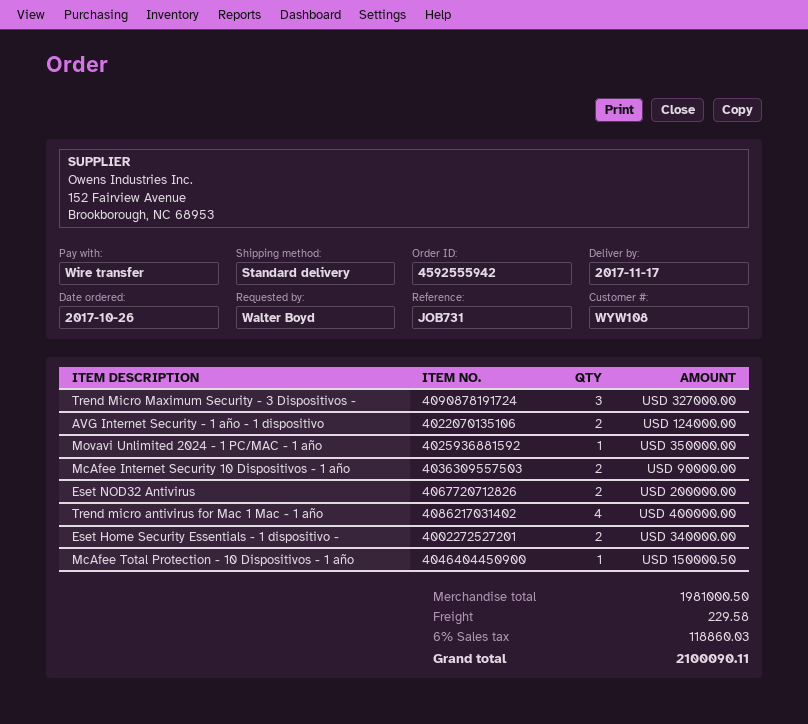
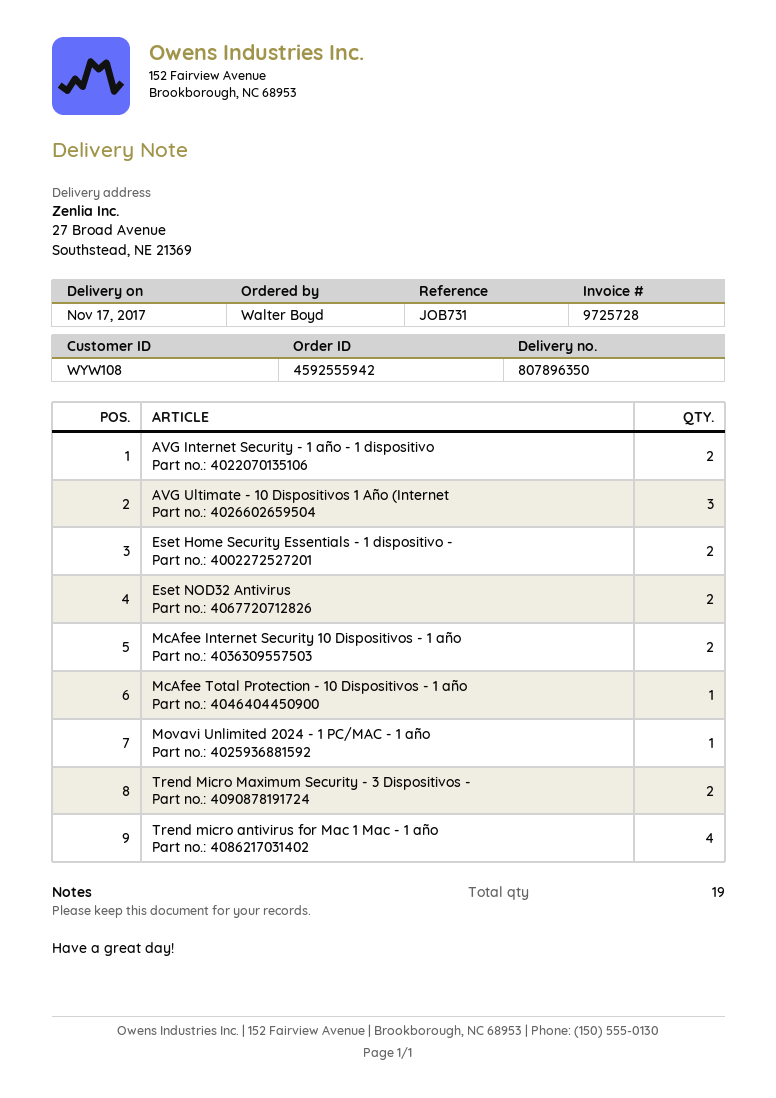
Trend Micro Maximum Security - 3 Dispositivos -: 3 -> 2
AVG Ultimate - 10 Dispositivos 1 Año (Internet: none -> 3

